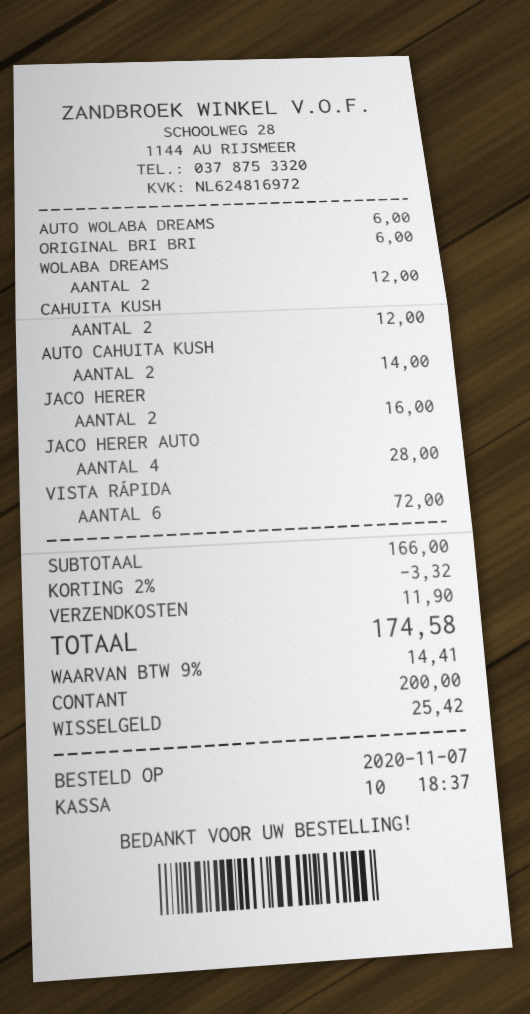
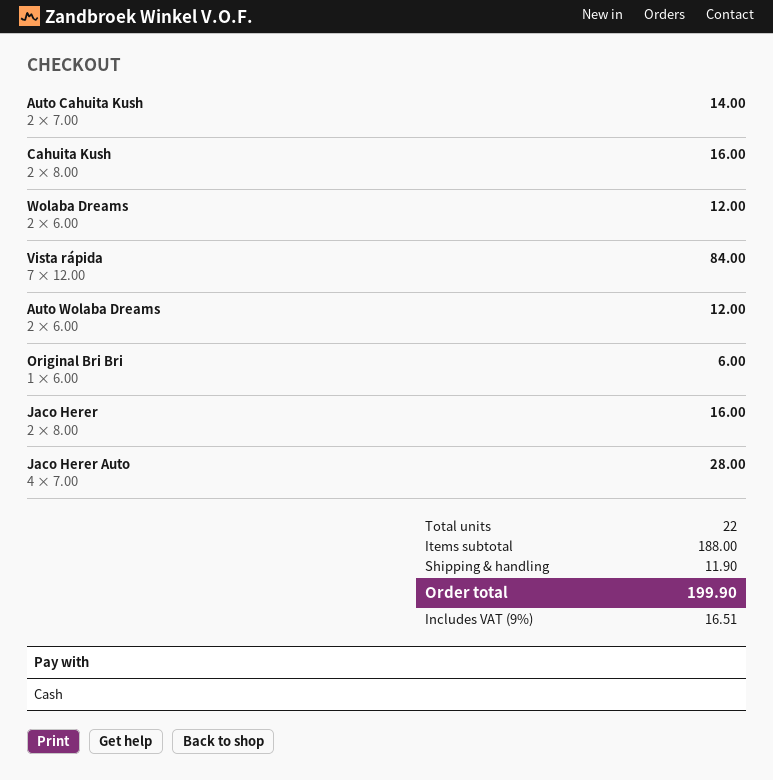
AUTO WOLABA DREAMS: 1 for 6.00 -> 2 for 12.00
CAHUITA KUSH: 2 for 12.00 -> 2 for 16.00
VISTA RÁPIDA: 6 for 72.00 -> 7 for 84.00
subtotal: 166.00 -> 188.00
discount: 2% = 3.32 -> none
tax: 9% = 14.41 -> 9% = 16.51
total: 174.58 -> 199.90

